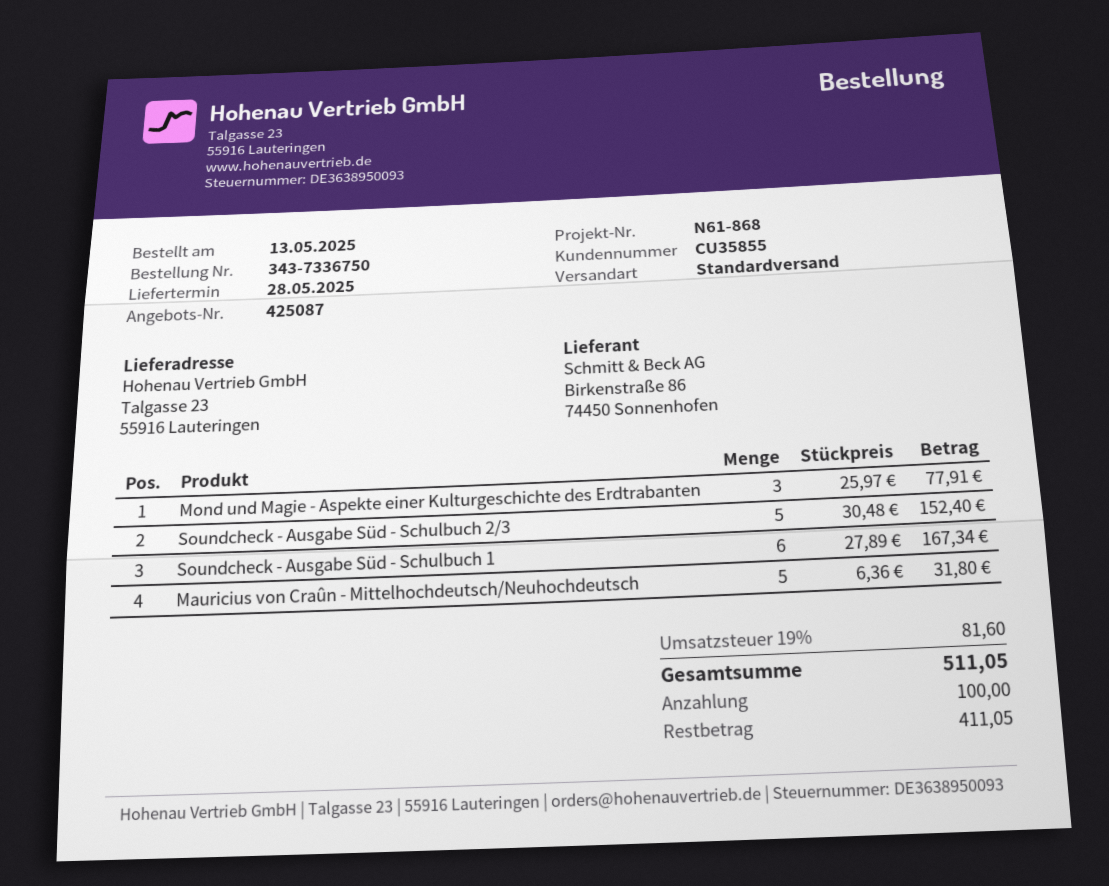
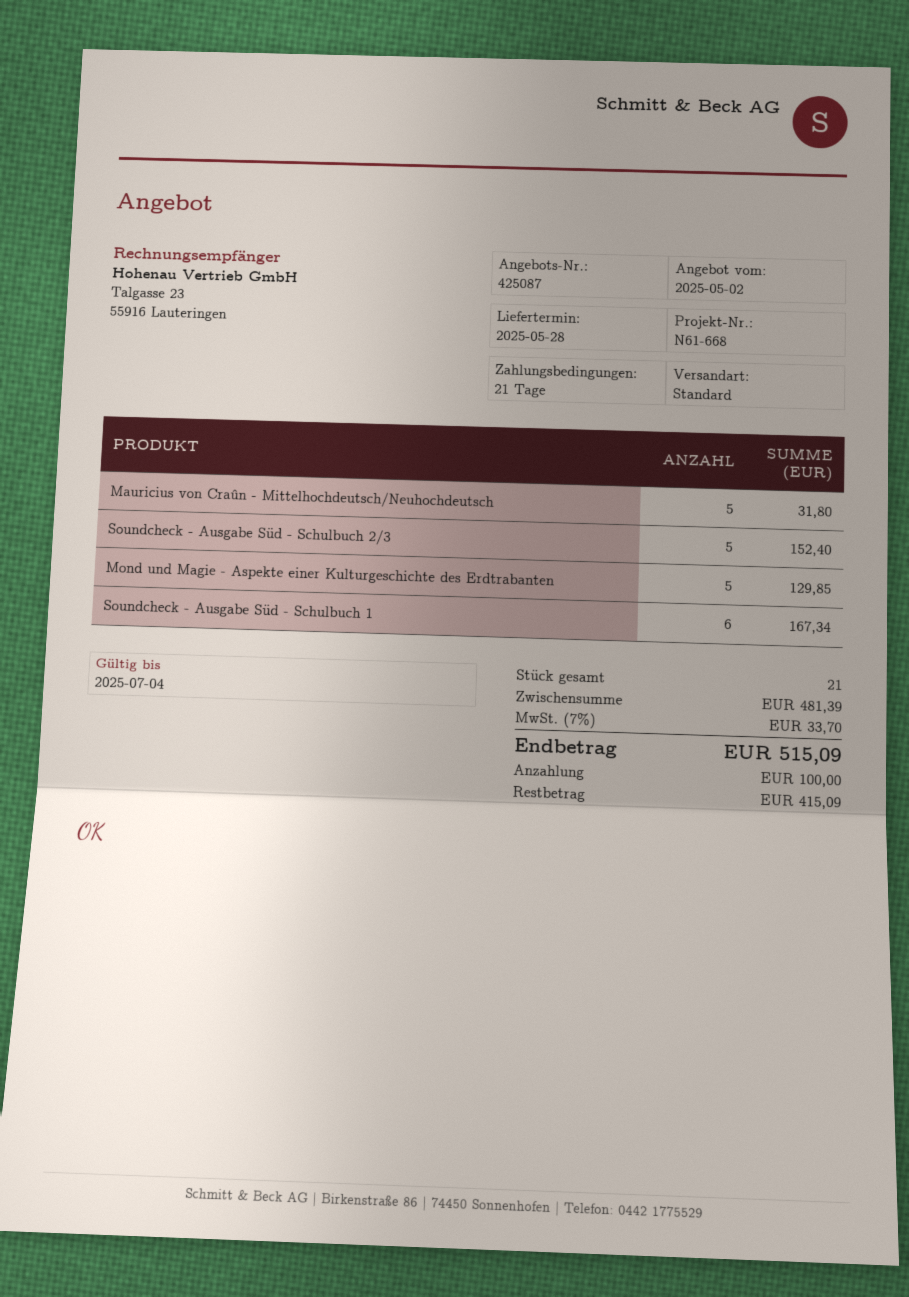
reference: N61-868 -> N61-668
Mond und Magie - Aspekte einer Kulturgeschichte des Erdtrabanten: 3 for 77.91 -> 5 for 129.85
tax: 19% = 81.60 -> 7% = 33.70
total: 511.05 -> 515.09
balance: 411.05 -> 415.09

